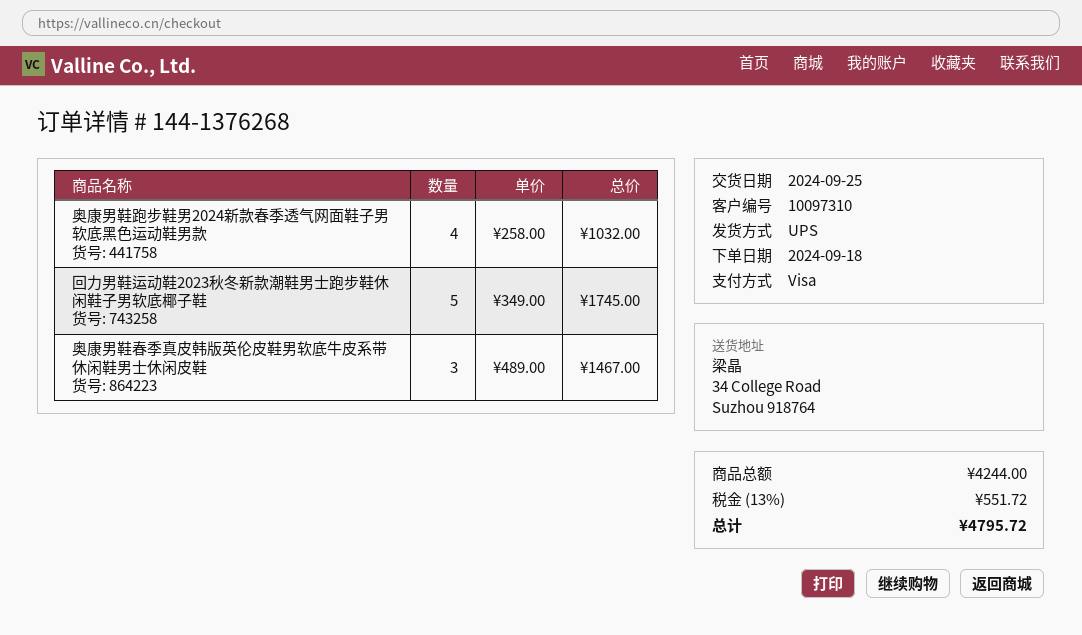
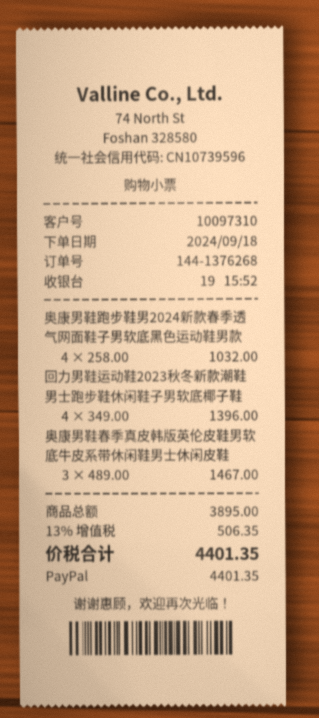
payment method: Visa -> PayPal
回力男鞋运动鞋2023秋冬新款潮鞋男士跑步鞋休闲鞋子男软底椰子鞋: 5 x 349.00 = 1745.00 -> 4 x 349.00 = 1396.00
subtotal: 4244.00 -> 3895.00
tax: 13% = 551.72 -> 13% = 506.35
total: 4795.72 -> 4401.35

